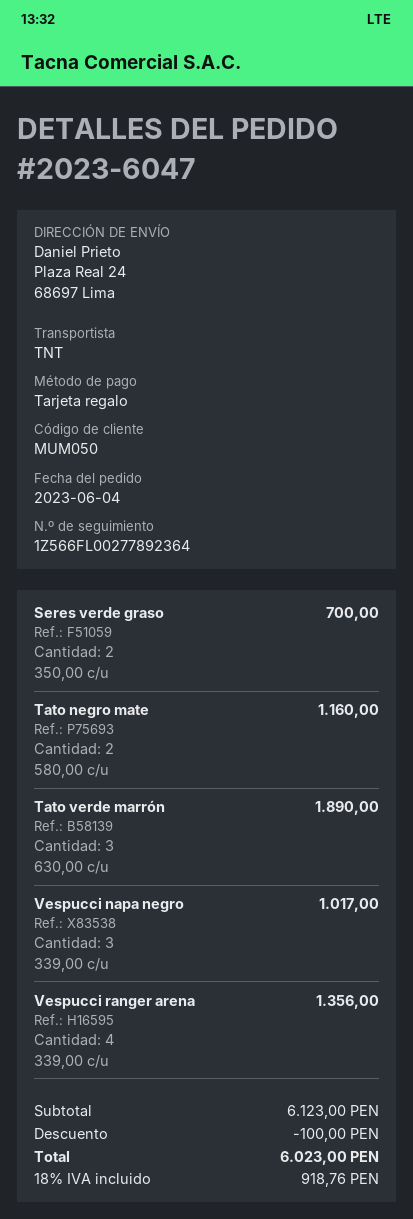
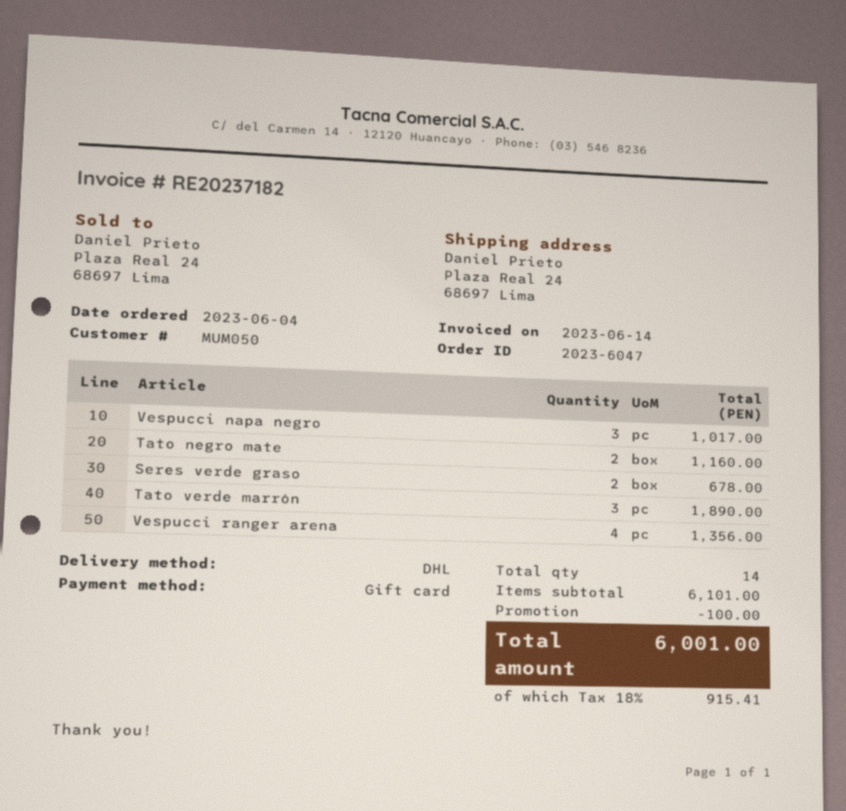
shipping method: TNT -> DHL
Seres verde graso: 2 for 700.00 -> 2 for 678.00
subtotal: 6123.00 -> 6101.00
tax: 18% = 918.76 -> 18% = 915.41
total: 6023.00 -> 6001.00

